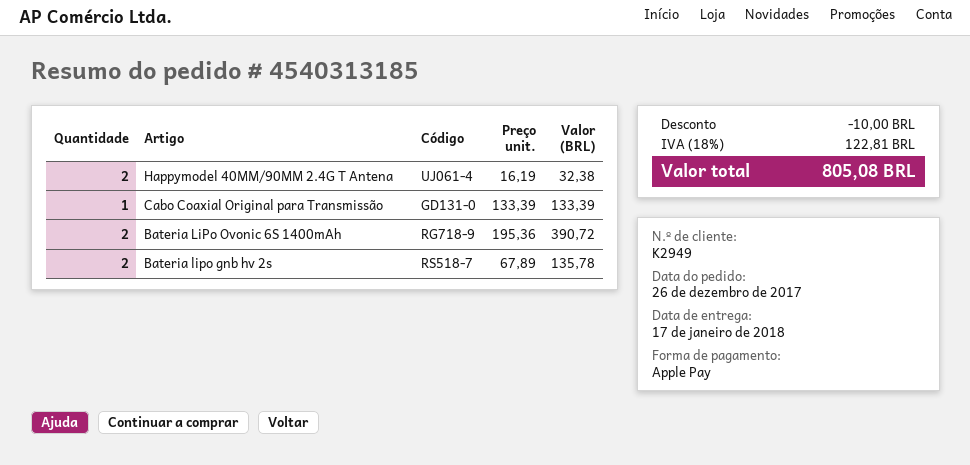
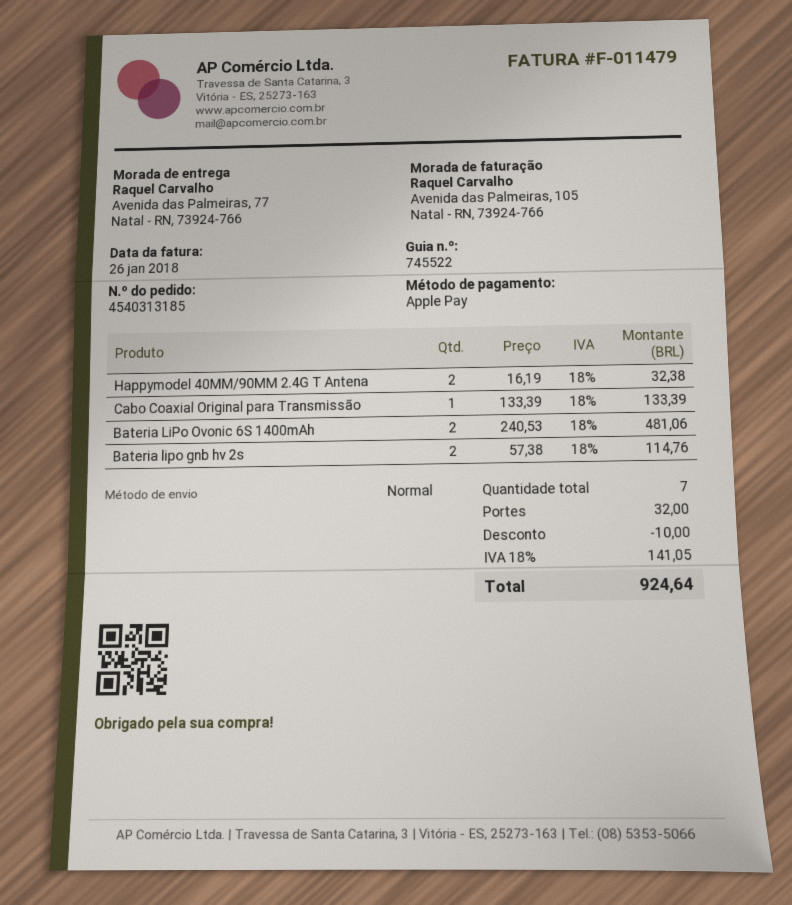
Bateria LiPo Ovonic 6S 1400mAh: 2 x 195.36 = 390.72 -> 2 x 240.53 = 481.06
Bateria lipo gnb hv 2s: 2 x 67.89 = 135.78 -> 2 x 57.38 = 114.76
shipping: none -> 32.00
tax: 18% = 122.81 -> 18% = 141.05
total: 805.08 -> 924.64

